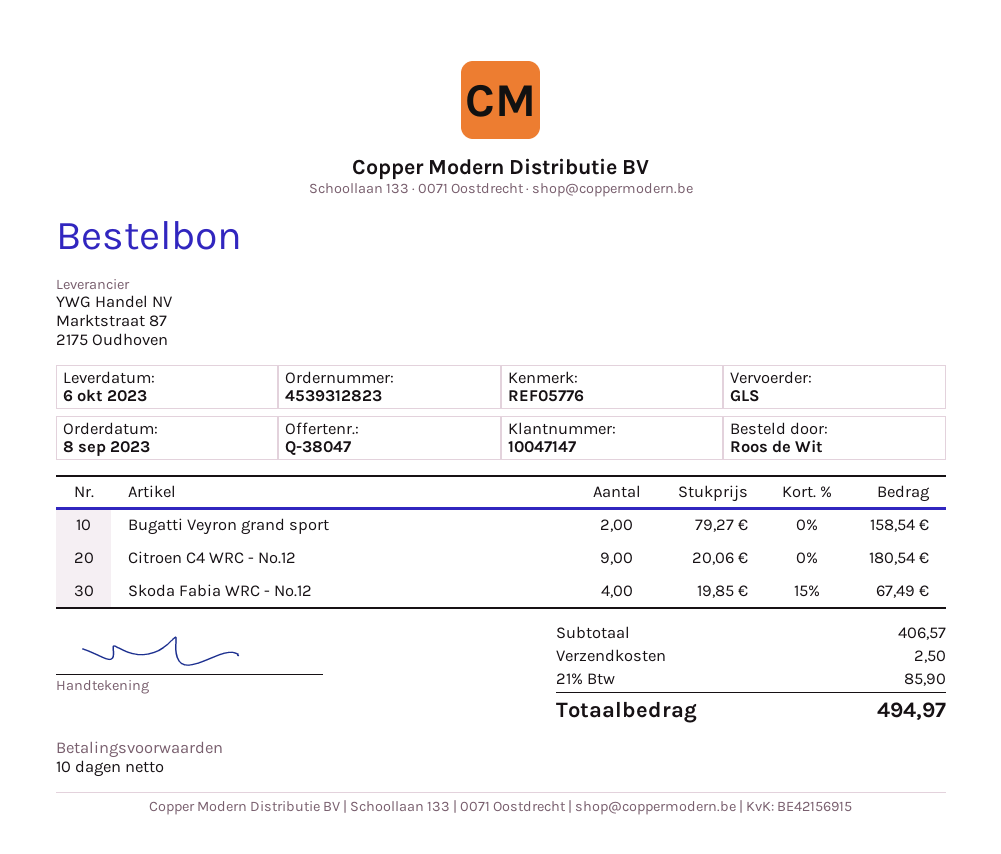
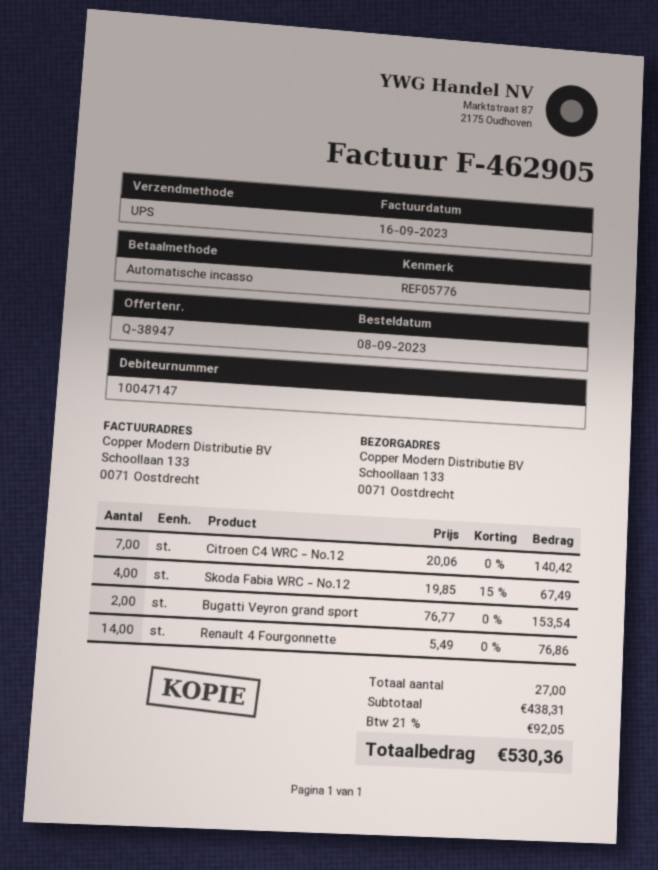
quote number: Q-38047 -> Q-38947
shipping method: GLS -> UPS
Bugatti Veyron grand sport: 2 x 79.27 = 158.54 -> 2 x 76.77 = 153.54
Citroen C4 WRC - No.12: 9 x 20.06 = 180.54 -> 7 x 20.06 = 140.42
Renault 4 Fourgonnette: none -> 14 x 5.49 = 76.86
subtotal: 406.57 -> 438.31
shipping: 2.50 -> none
tax: 21% = 85.90 -> 21% = 92.05
total: 494.97 -> 530.36

